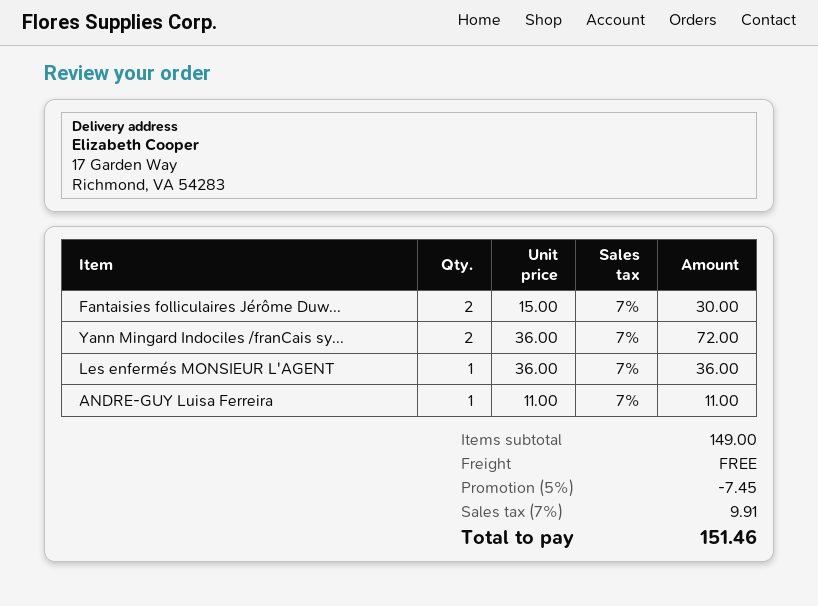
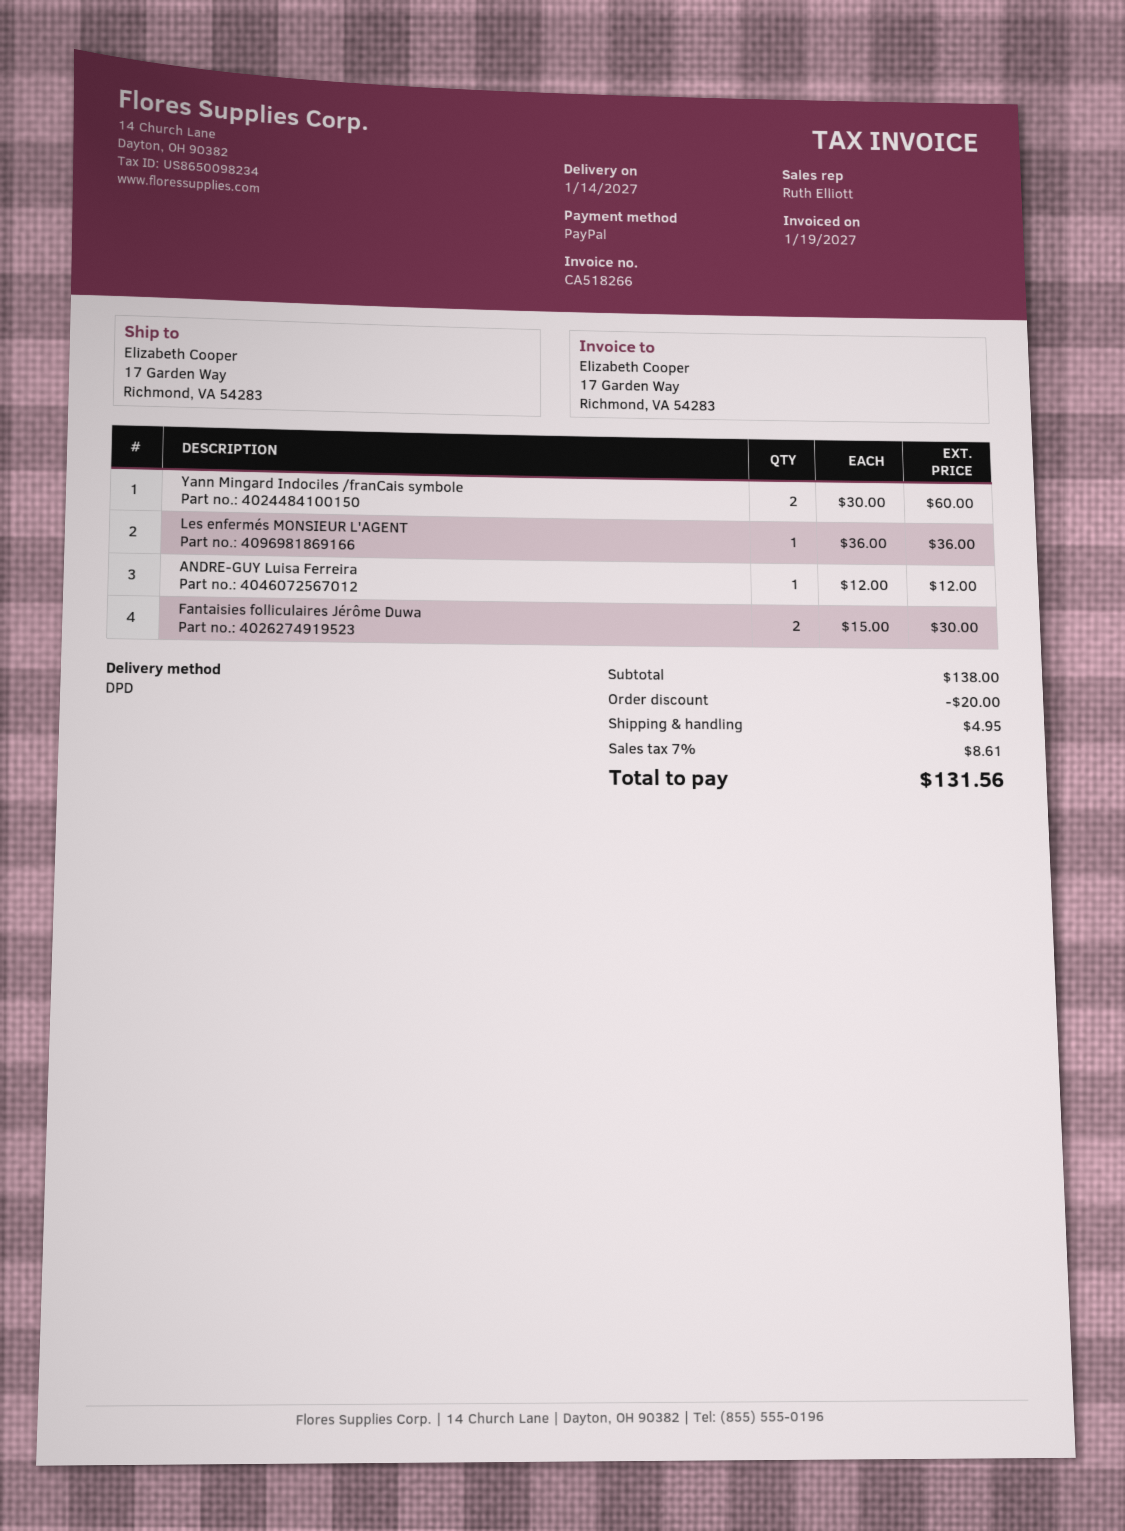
Yann Mingard Indociles /franCais sy...: 2 x 36.00 = 72.00 -> 2 x 30.00 = 60.00
ANDRE-GUY Luisa Ferreira: 1 x 11.00 = 11.00 -> 1 x 12.00 = 12.00
subtotal: 149.00 -> 138.00
discount: 7.45 -> 20.00
shipping: 0.00 -> 4.95
tax: 7% = 9.91 -> 7% = 8.61
total: 151.46 -> 131.56

